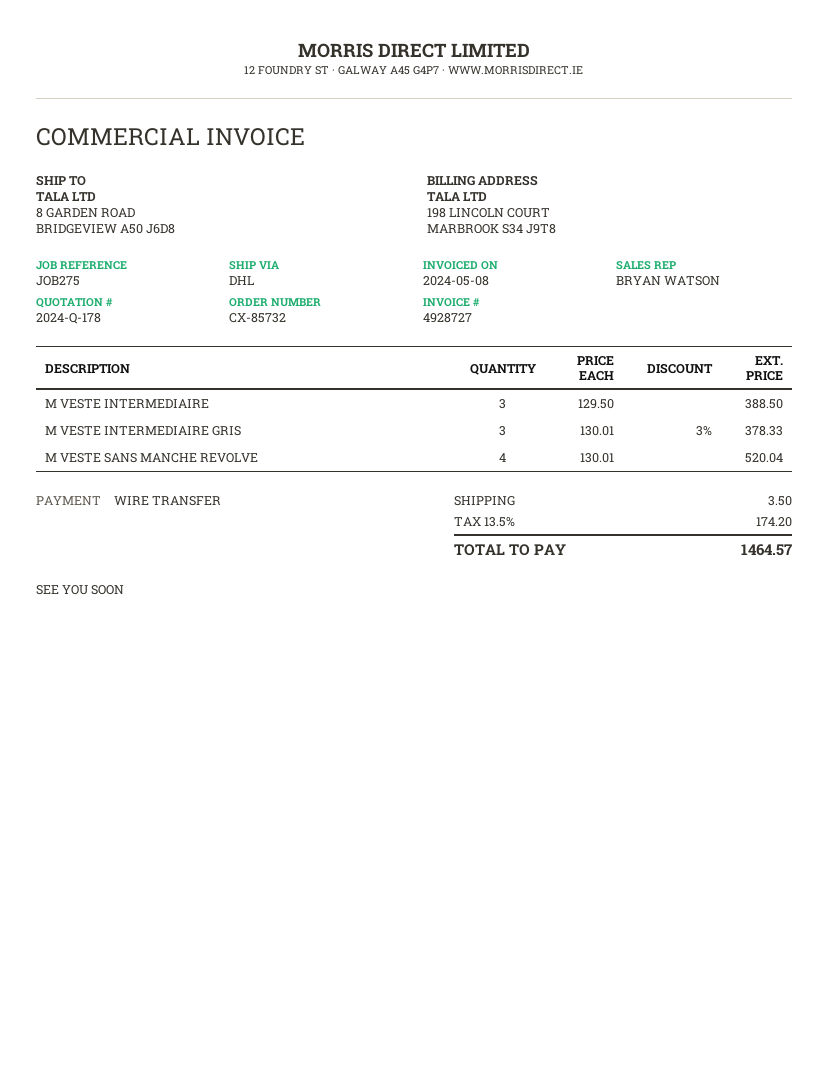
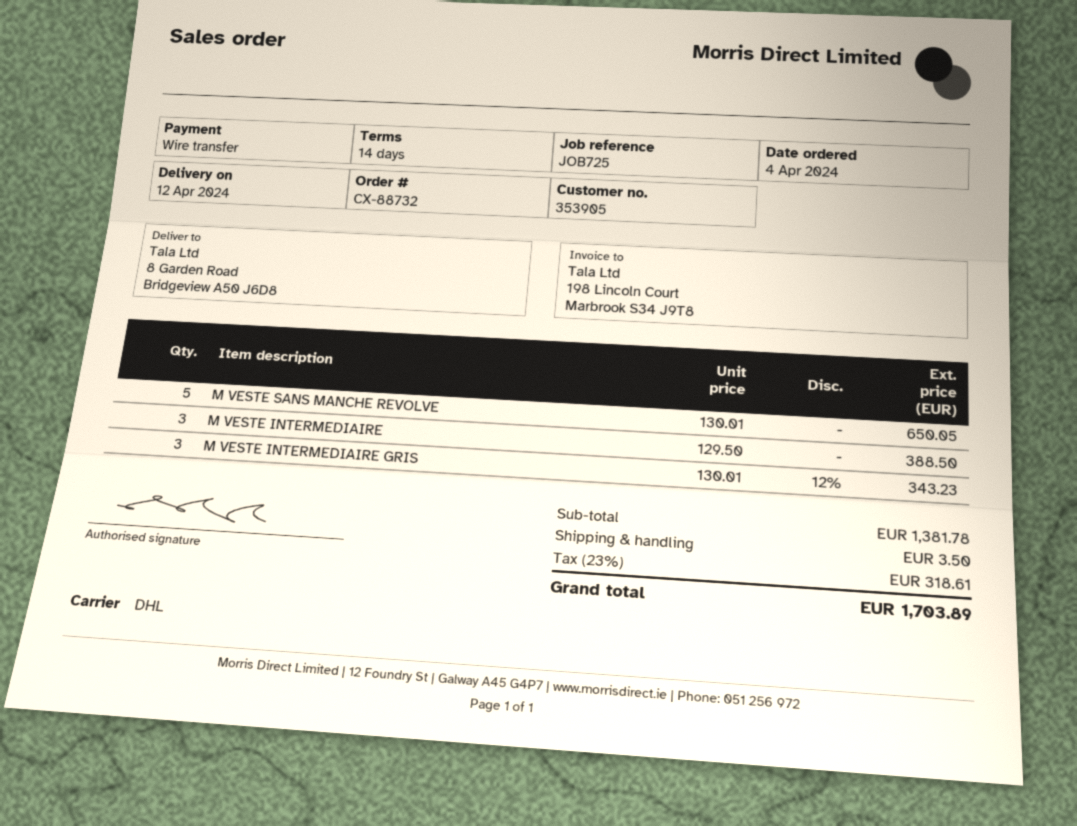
order number: CX-85732 -> CX-88732
reference: JOB275 -> JOB725
M VESTE INTERMEDIAIRE GRIS: 3 x 130.01 - 3% = 378.33 -> 3 x 130.01 - 12% = 343.23
M VESTE SANS MANCHE REVOLVE: 4 x 130.01 = 520.04 -> 5 x 130.01 = 650.05
tax: 13.5% = 174.20 -> 23% = 318.61
total: 1464.57 -> 1703.89

